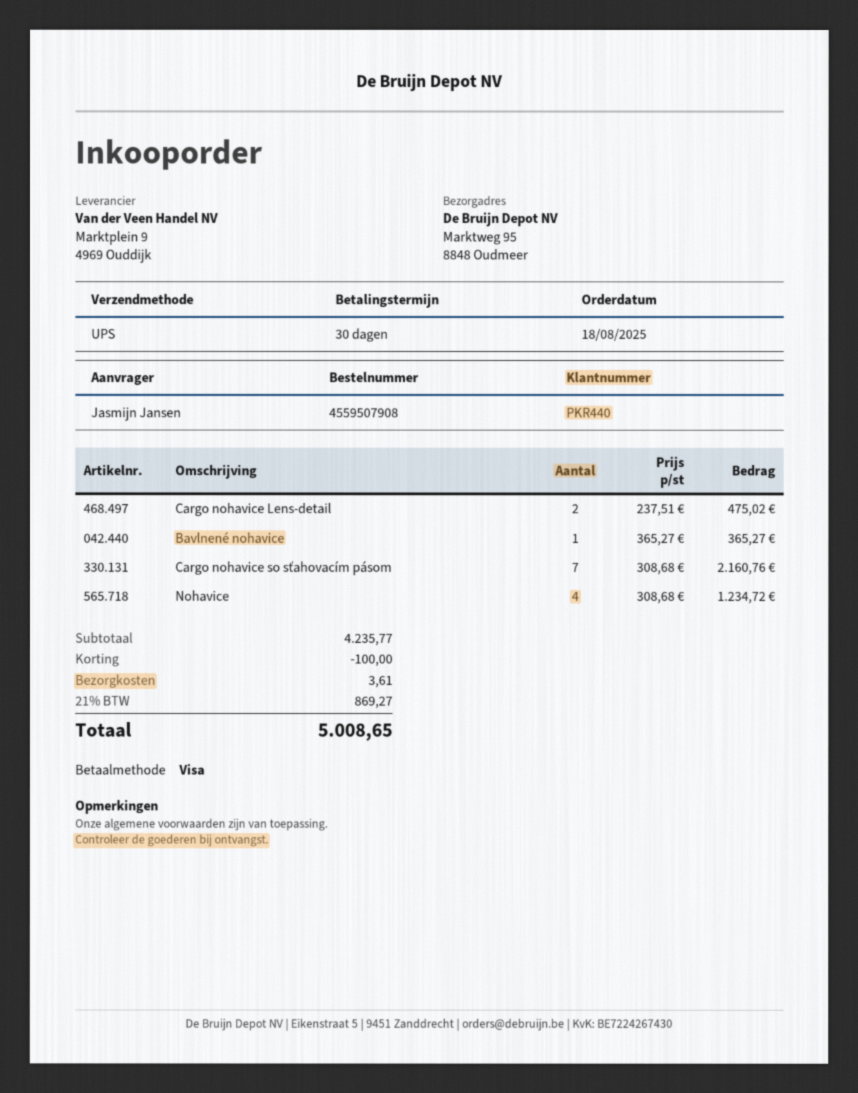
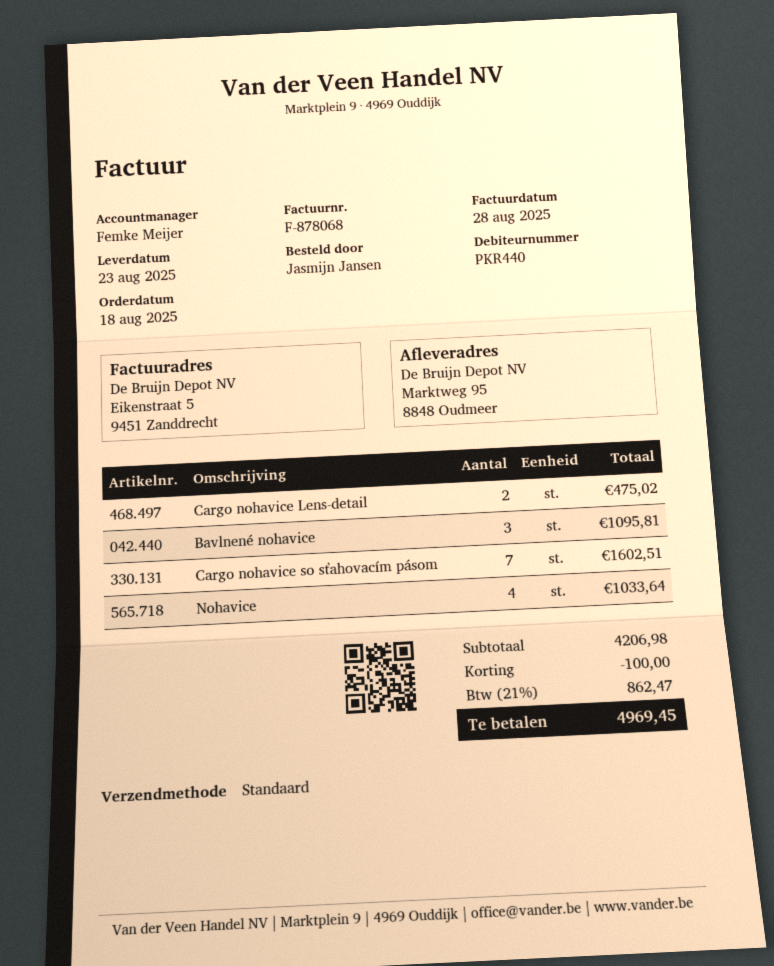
shipping method: UPS -> standard
Bavlnené nohavice: 1 for 365.27 -> 3 for 1095.81
Cargo nohavice so sťahovacím pásom: 7 for 2160.76 -> 7 for 1602.51
Nohavice: 4 for 1234.72 -> 4 for 1033.64
subtotal: 4235.77 -> 4206.98
shipping: 3.61 -> none
tax: 21% = 869.27 -> 21% = 862.47
total: 5008.65 -> 4969.45

